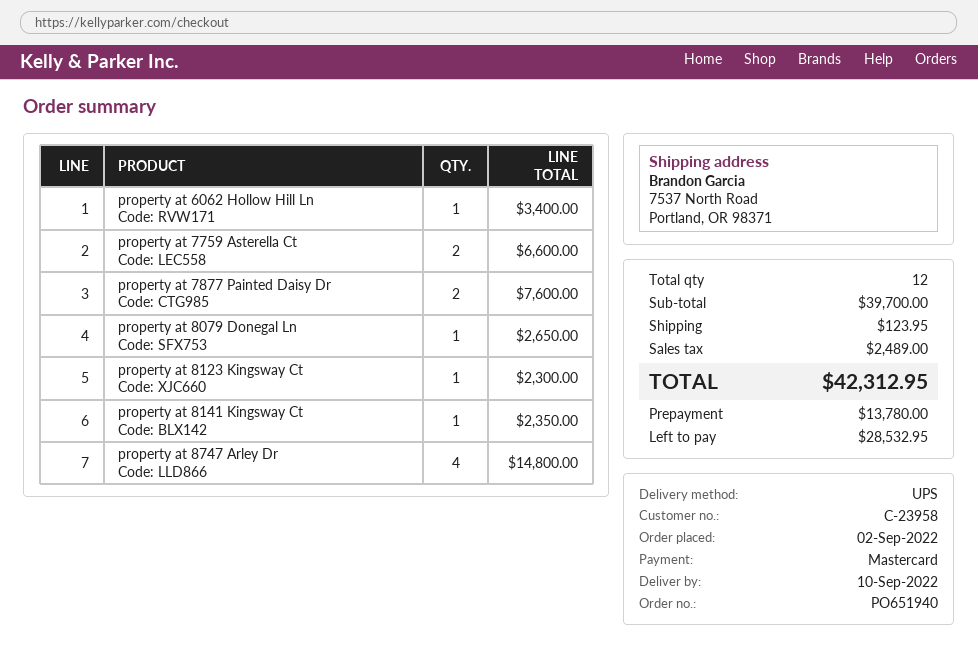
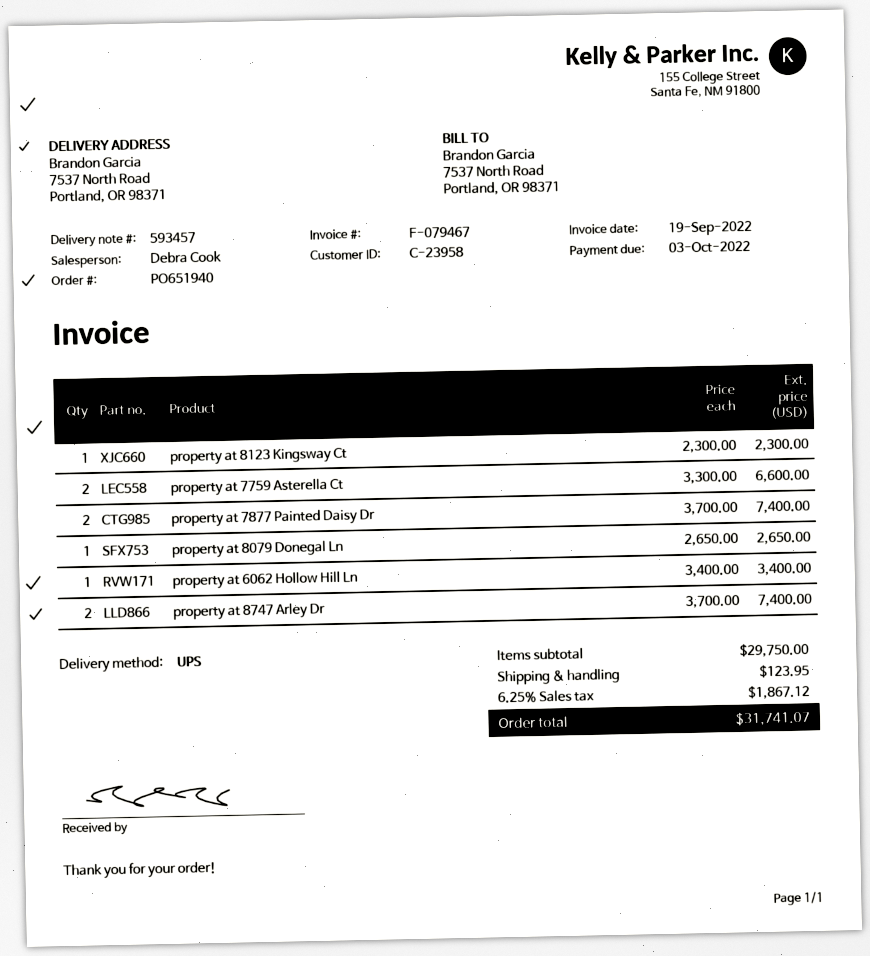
property at 7877 Painted Daisy Dr: 2 for 7600.00 -> 2 for 7400.00
property at 8141 Kingsway Ct: 1 for 2350.00 -> none
property at 8747 Arley Dr: 4 for 14800.00 -> 2 for 7400.00
subtotal: 39700.00 -> 29750.00
tax: 2489.00 -> 1867.12
total: 42312.95 -> 31741.07

